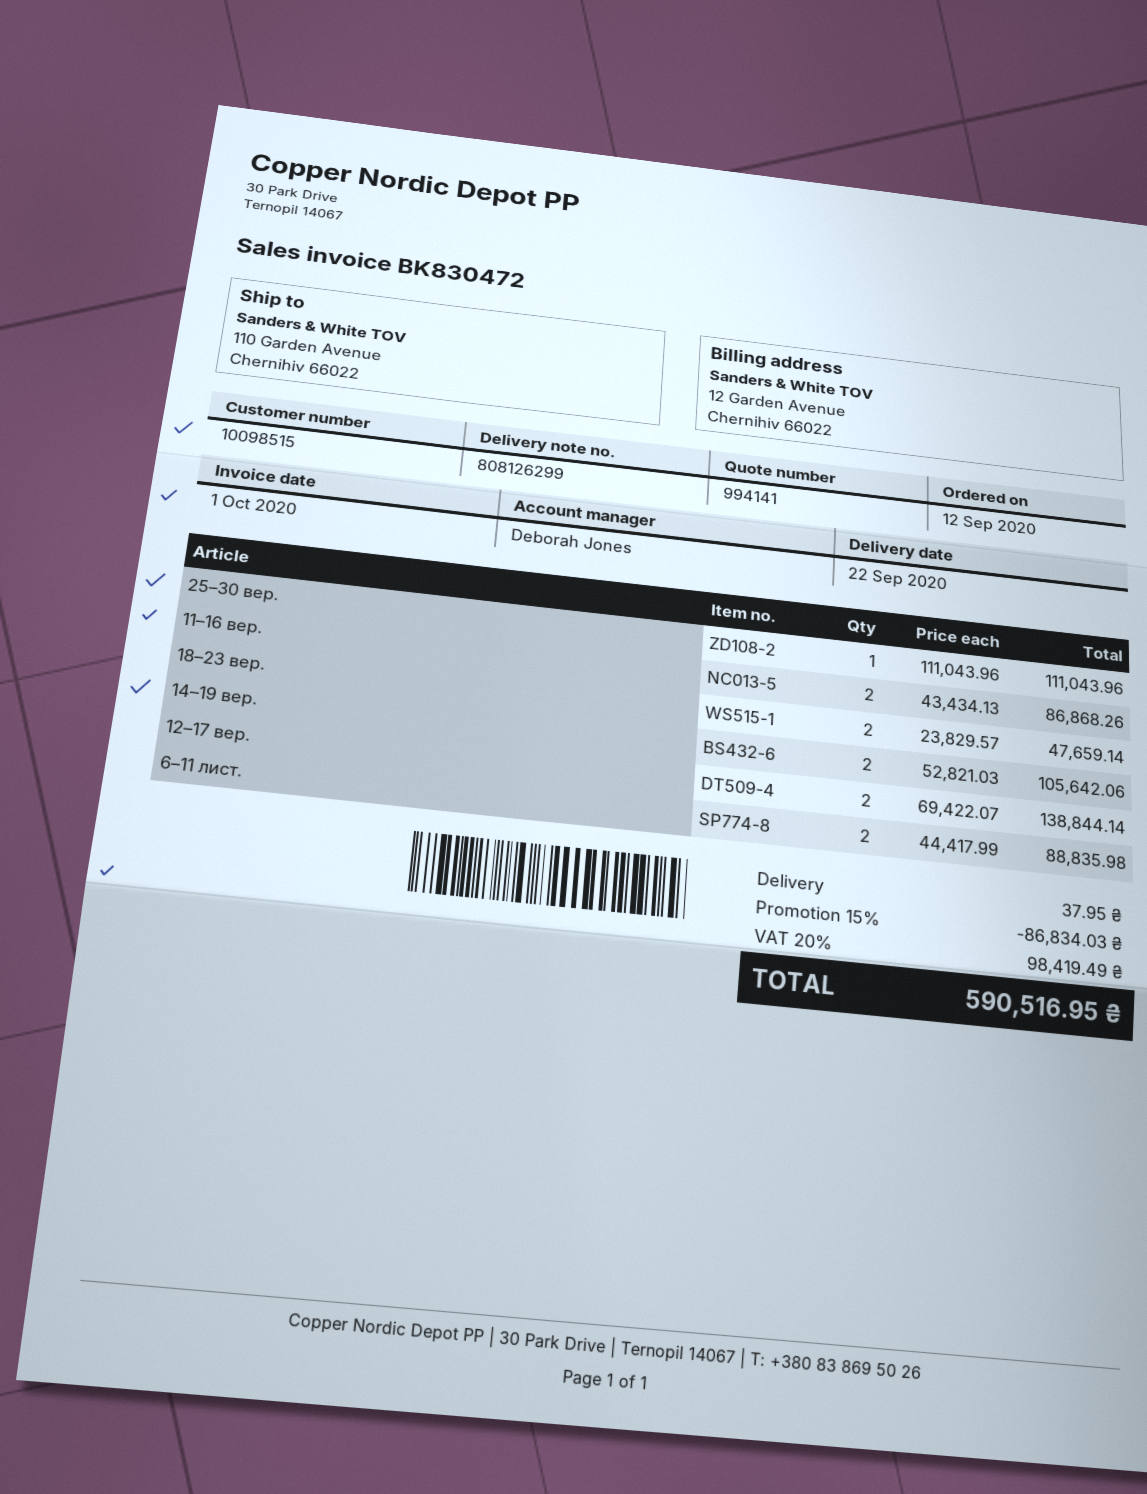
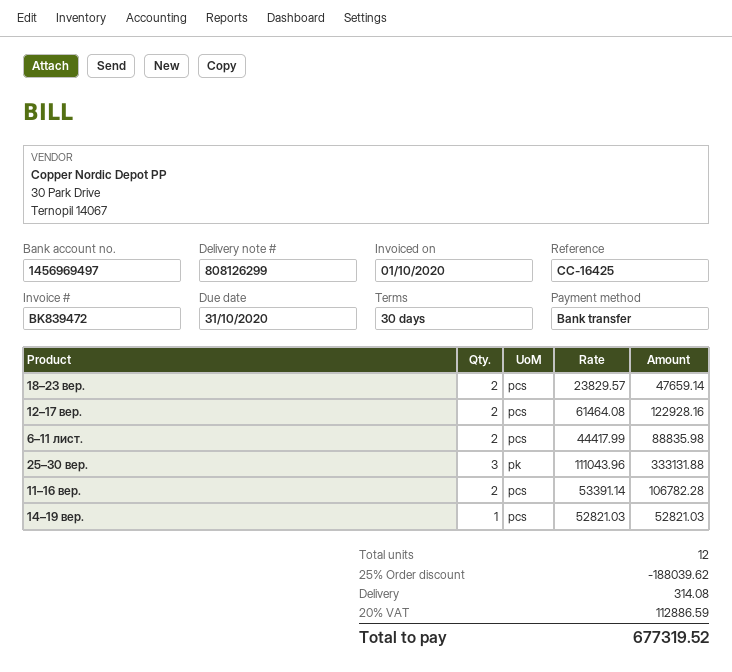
invoice number: BK830472 -> BK839472
25–30 вер.: 1 x 111043.96 = 111043.96 -> 3 x 111043.96 = 333131.88
11–16 вер.: 2 x 43434.13 = 86868.26 -> 2 x 53391.14 = 106782.28
14–19 вер.: 2 x 52821.03 = 105642.06 -> 1 x 52821.03 = 52821.03
12–17 вер.: 2 x 69422.07 = 138844.14 -> 2 x 61464.08 = 122928.16
discount: 15% = 86834.03 -> 25% = 188039.62
shipping: 37.95 -> 314.08
tax: 20% = 98419.49 -> 20% = 112886.59
total: 590516.95 -> 677319.52

